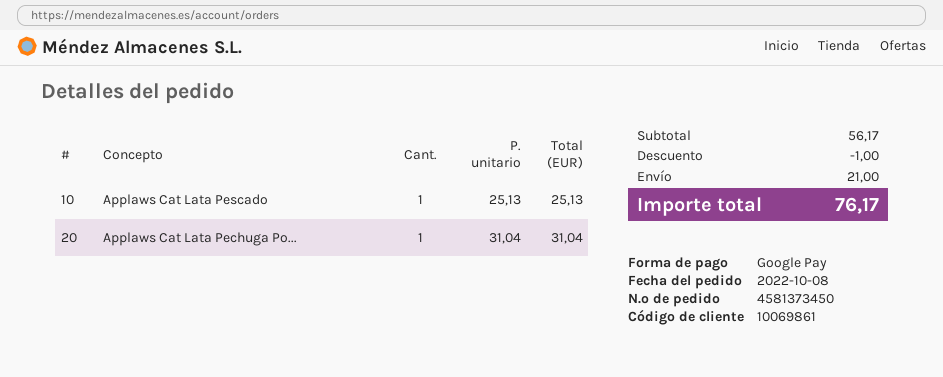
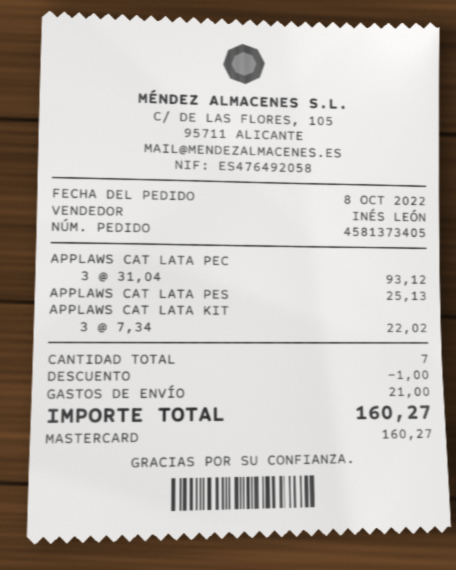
order number: 4581373450 -> 4581373405
payment method: Google Pay -> Mastercard
Applaws Cat Lata Pechuga Po...: 1 x 31.04 = 31.04 -> 3 x 31.04 = 93.12
APPLAWS CAT LATA KIT: none -> 3 x 7.34 = 22.02
total: 76.17 -> 160.27

